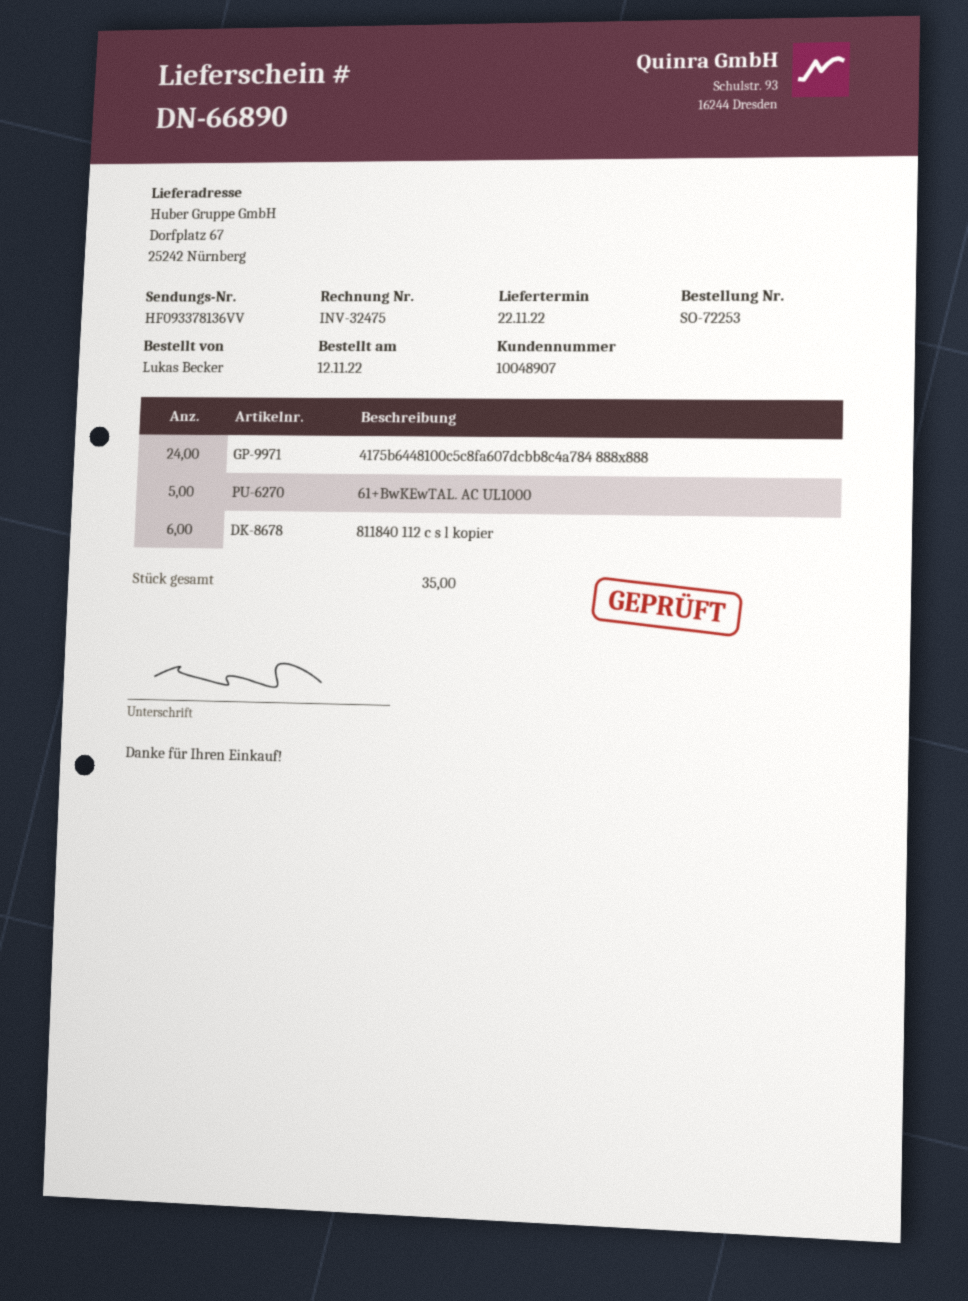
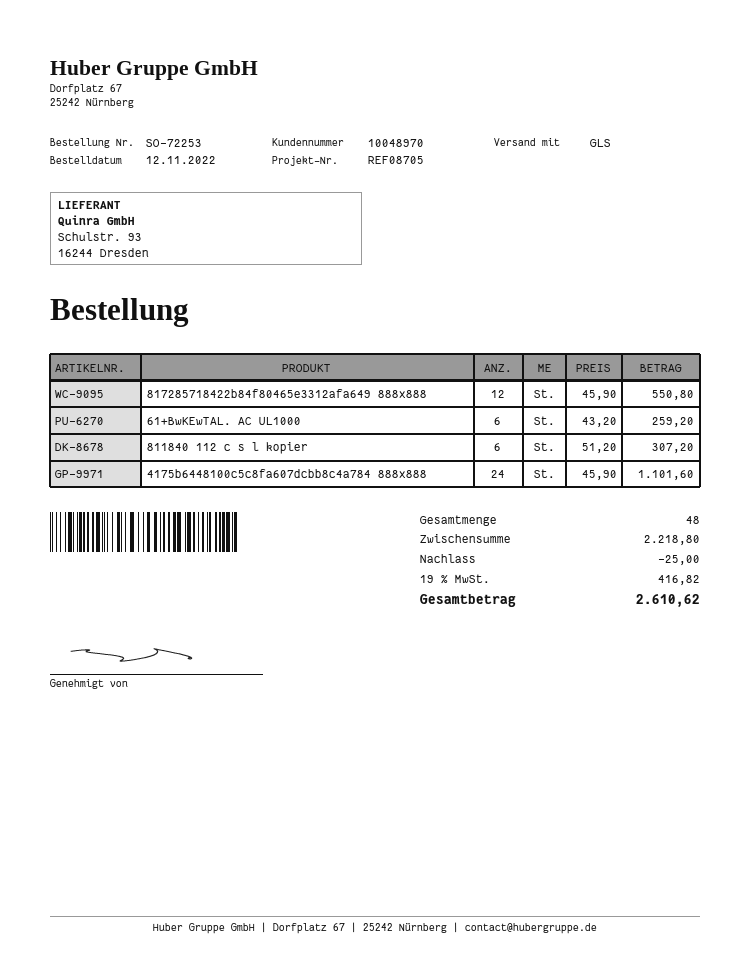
customer number: 10048907 -> 10048970
61+BwKEwTAL. AC UL1000: 5 -> 6
817285718422b84f80465e3312afa649 888x888: none -> 12
total quantity: 35 -> 48

